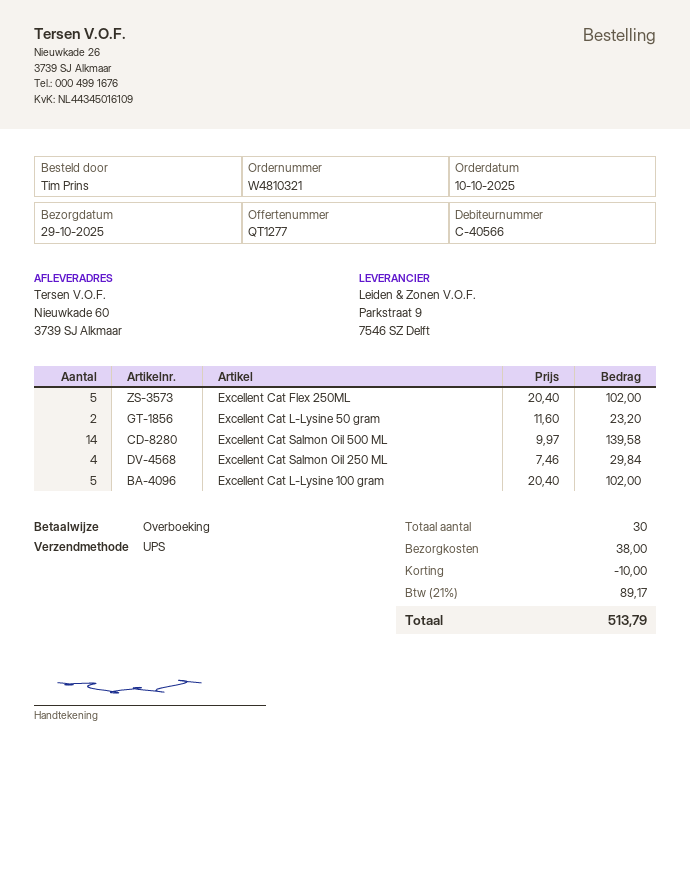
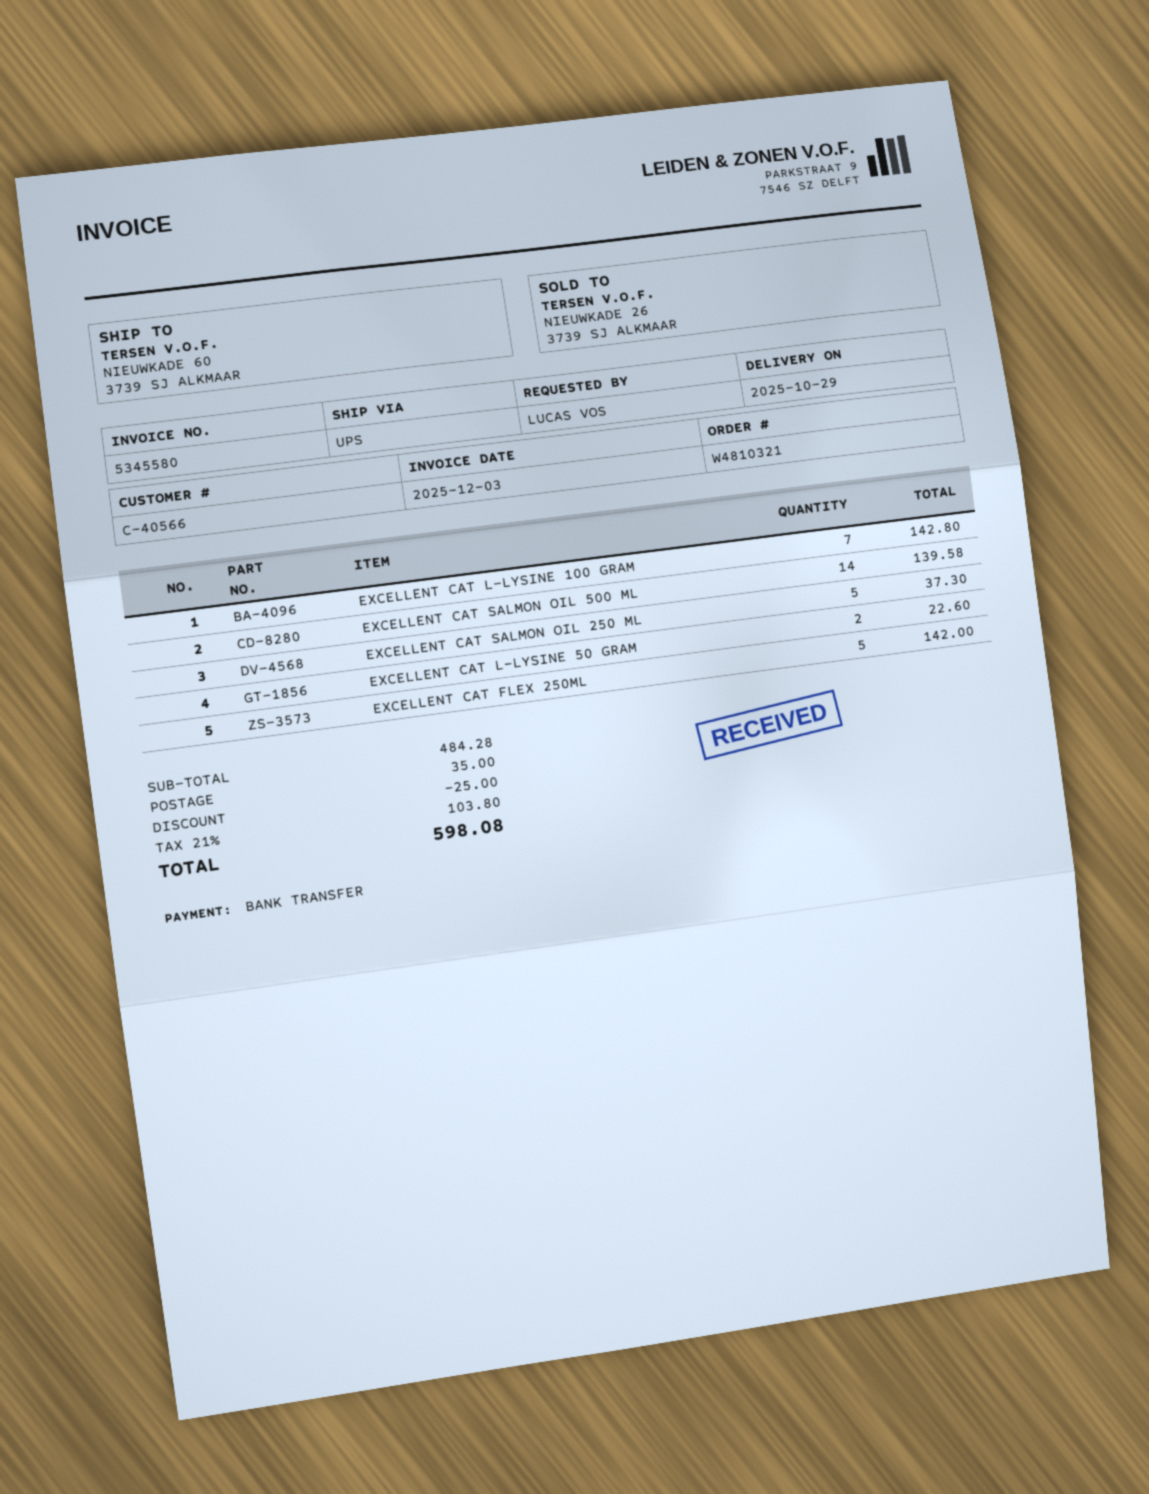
ordered by: Tim Prins -> LUCAS VOS
Excellent Cat Flex 250ML: 5 for 102.00 -> 5 for 142.00
Excellent Cat L-Lysine 50 gram: 2 for 23.20 -> 2 for 22.60
Excellent Cat Salmon Oil 250 ML: 4 for 29.84 -> 5 for 37.30
Excellent Cat L-Lysine 100 gram: 5 for 102.00 -> 7 for 142.80
discount: 10.00 -> 25.00
shipping: 38.00 -> 35.00
tax: 21% = 89.17 -> 21% = 103.80
total: 513.79 -> 598.08

